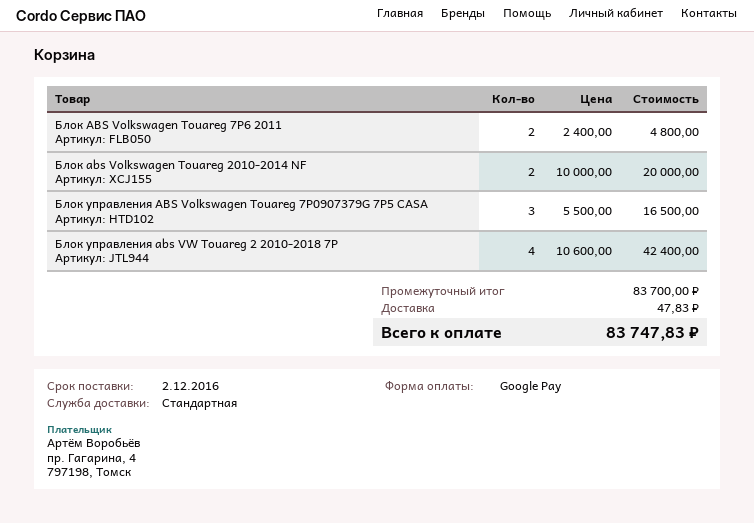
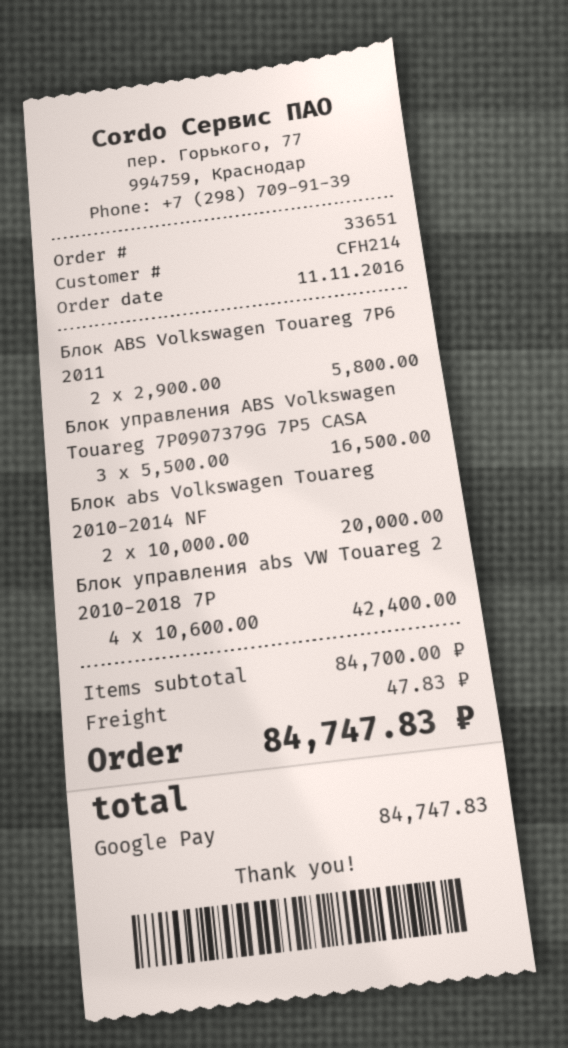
Блок ABS Volkswagen Touareg 7P6 2011: 2 x 2400.00 = 4800.00 -> 2 x 2900.00 = 5800.00
subtotal: 83700.00 -> 84700.00
total: 83747.83 -> 84747.83

